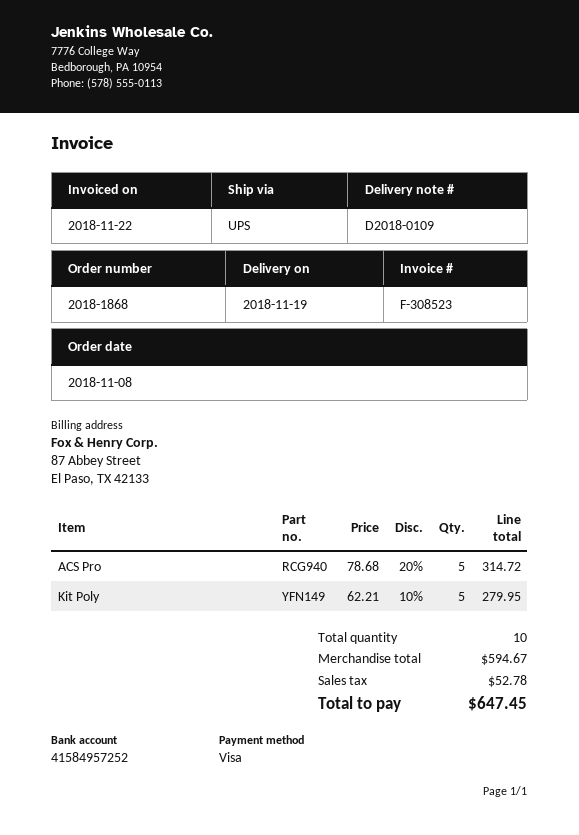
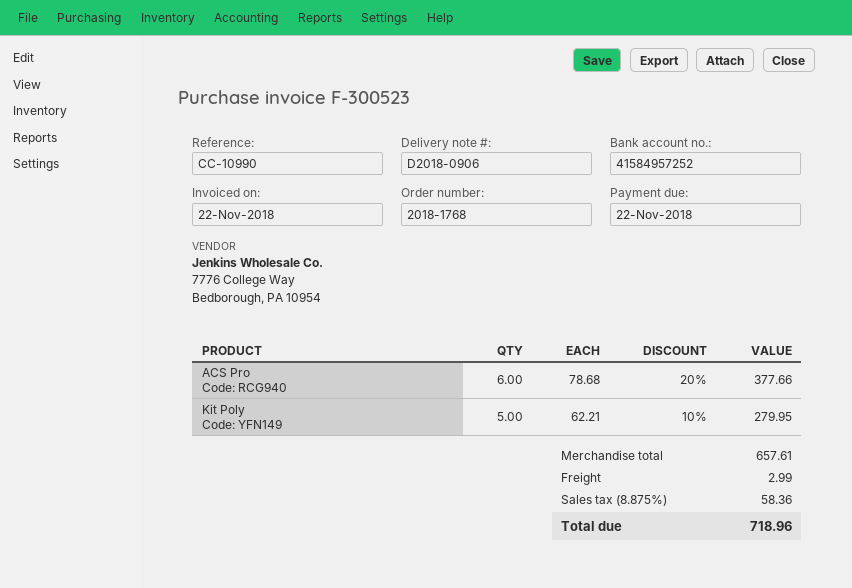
order number: 2018-1868 -> 2018-1768
delivery note number: D2018-0109 -> D2018-0906
invoice number: F-308523 -> F-300523
ACS Pro: 5 x 78.68 - 20% = 314.72 -> 6 x 78.68 - 20% = 377.66
subtotal: 594.67 -> 657.61
shipping: none -> 2.99
tax: 52.78 -> 58.36
total: 647.45 -> 718.96

